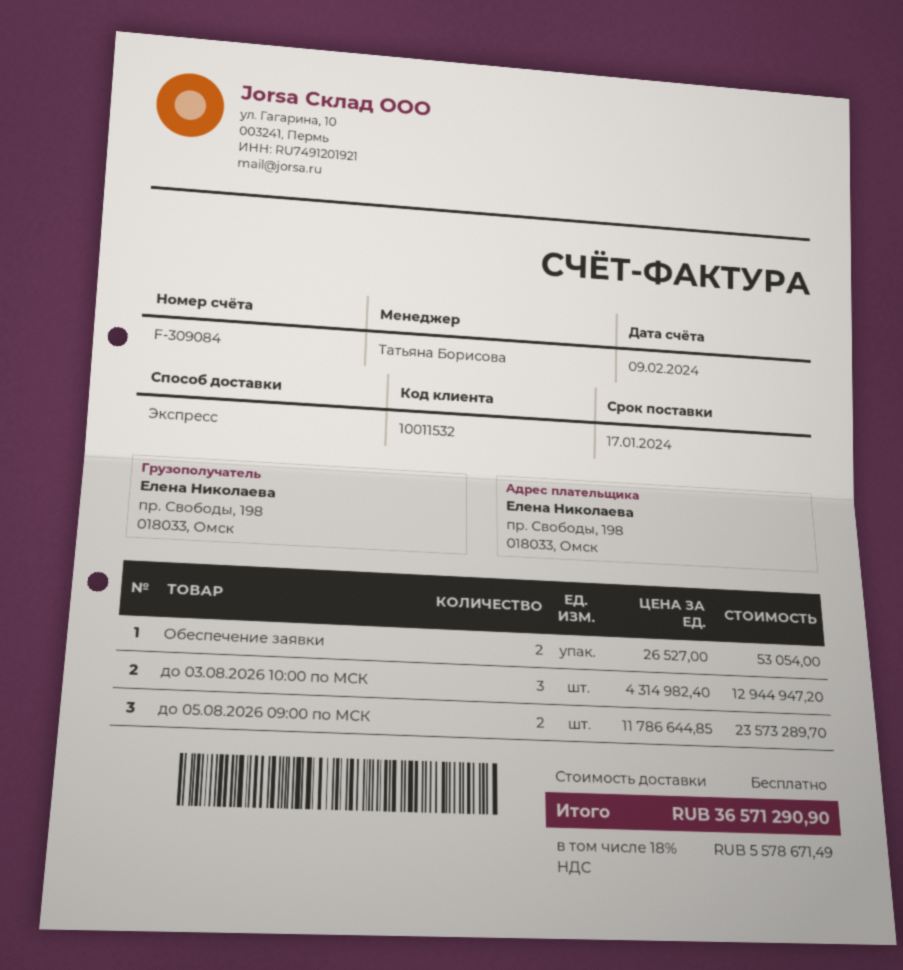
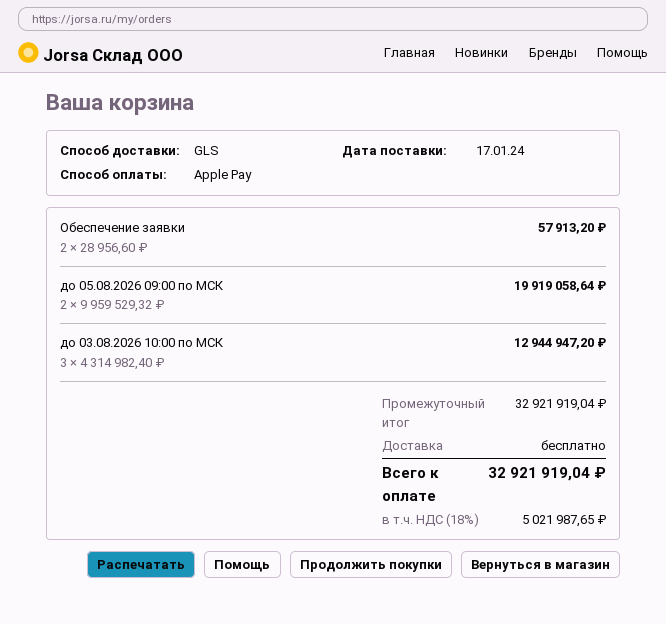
shipping method: express -> GLS
Обеспечение заявки: 2 x 26527.00 = 53054.00 -> 2 x 28956.60 = 57913.20
до 05.08.2026 09:00 по МСК: 2 x 11786644.85 = 23573289.70 -> 2 x 9959529.32 = 19919058.64
tax: 18% = 5578671.49 -> 18% = 5021987.65
total: 36571290.90 -> 32921919.04

